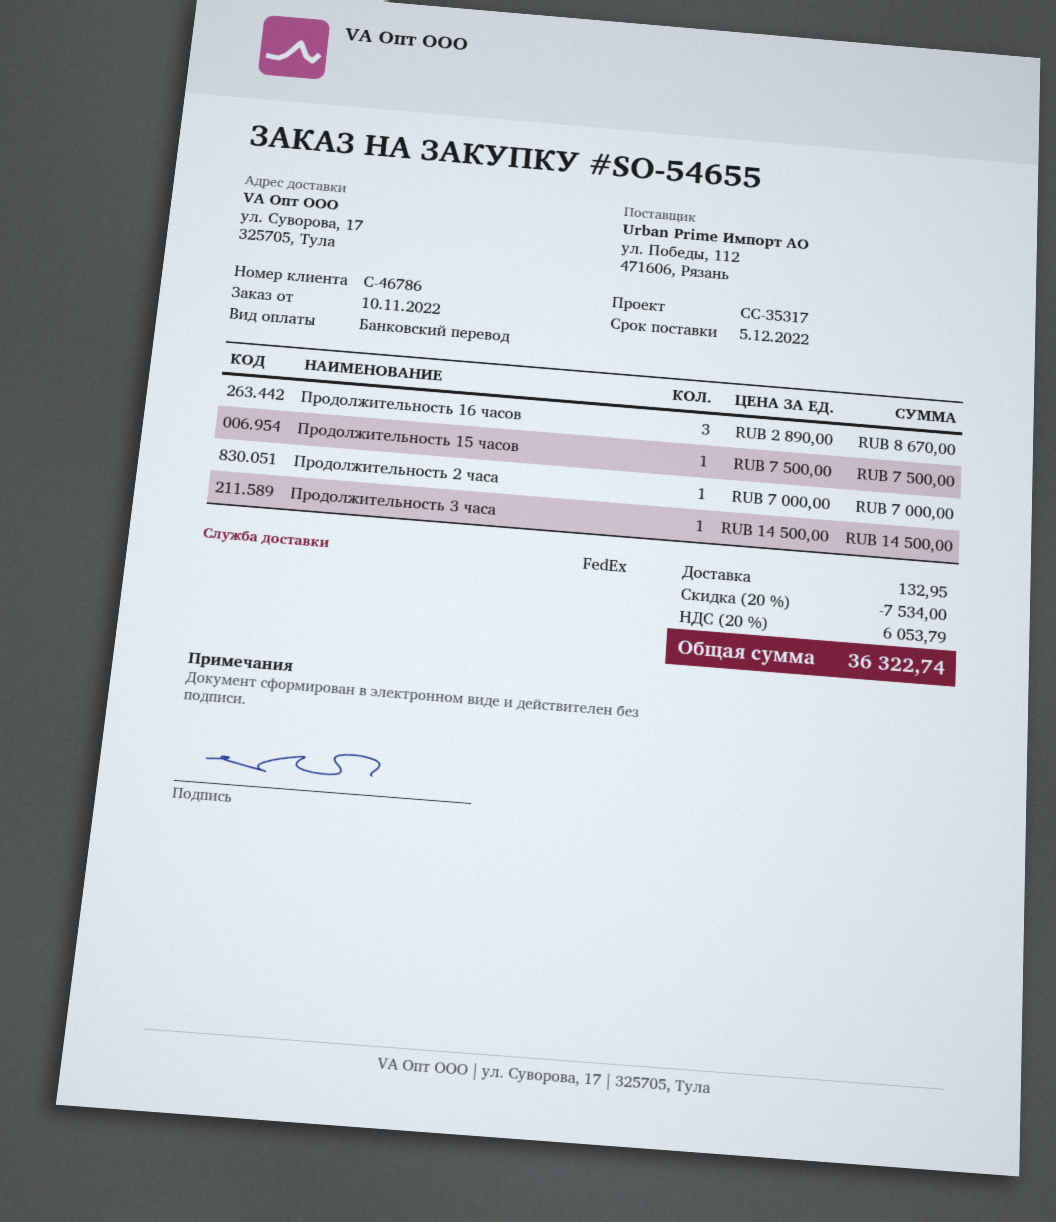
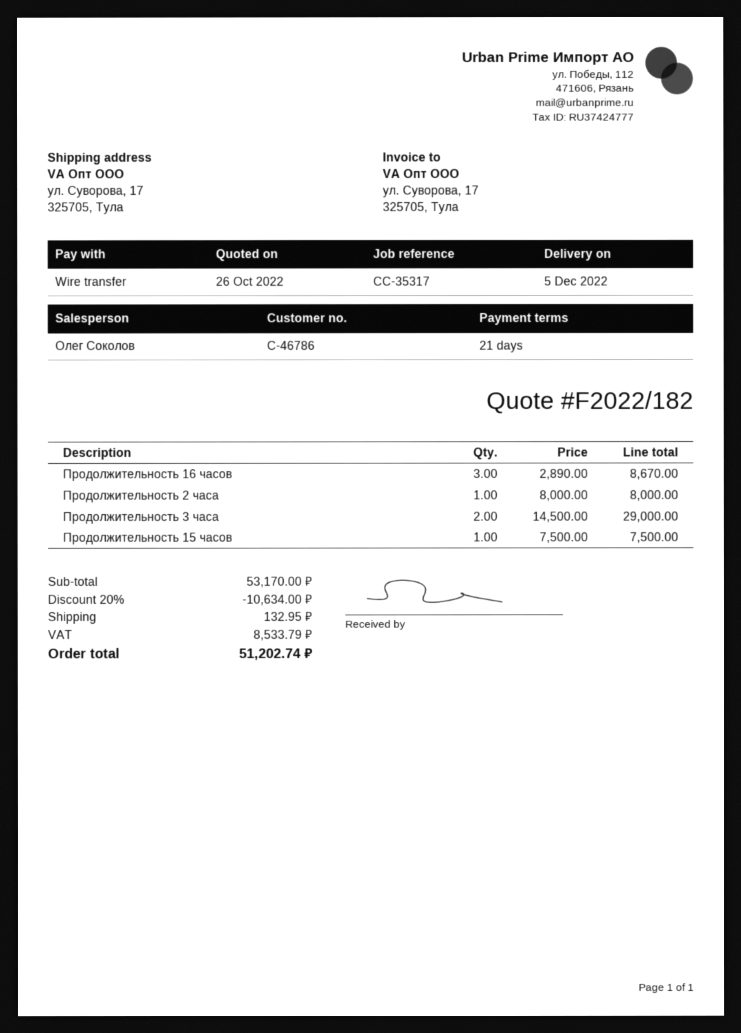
Продолжительность 2 часа: 1 x 7000.00 = 7000.00 -> 1 x 8000.00 = 8000.00
Продолжительность 3 часа: 1 x 14500.00 = 14500.00 -> 2 x 14500.00 = 29000.00
discount: 20% = 7534.00 -> 20% = 10634.00
tax: 6053.79 -> 8533.79
total: 36322.74 -> 51202.74

